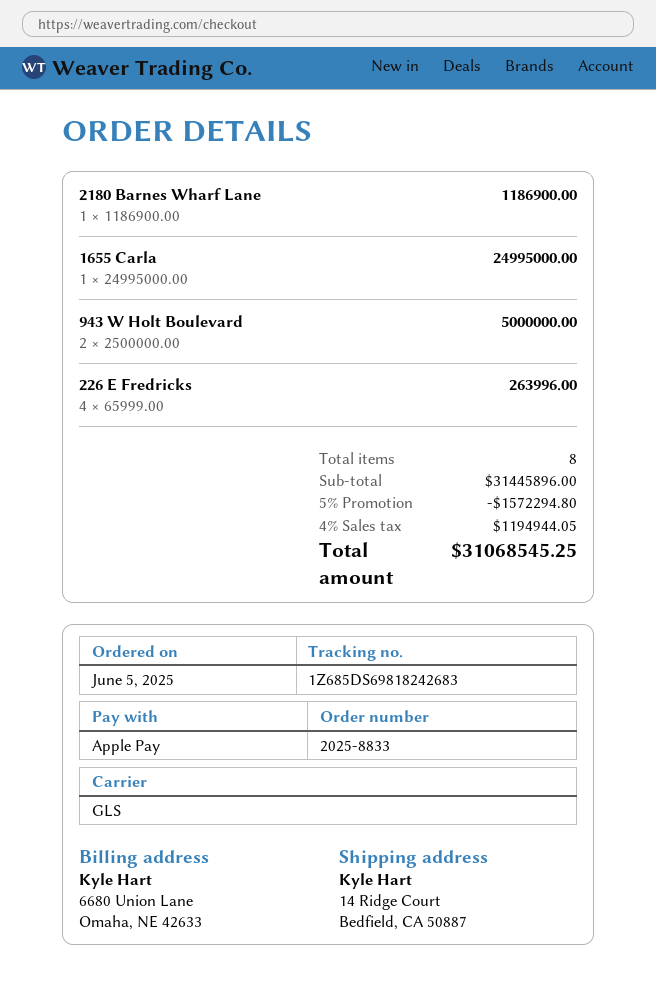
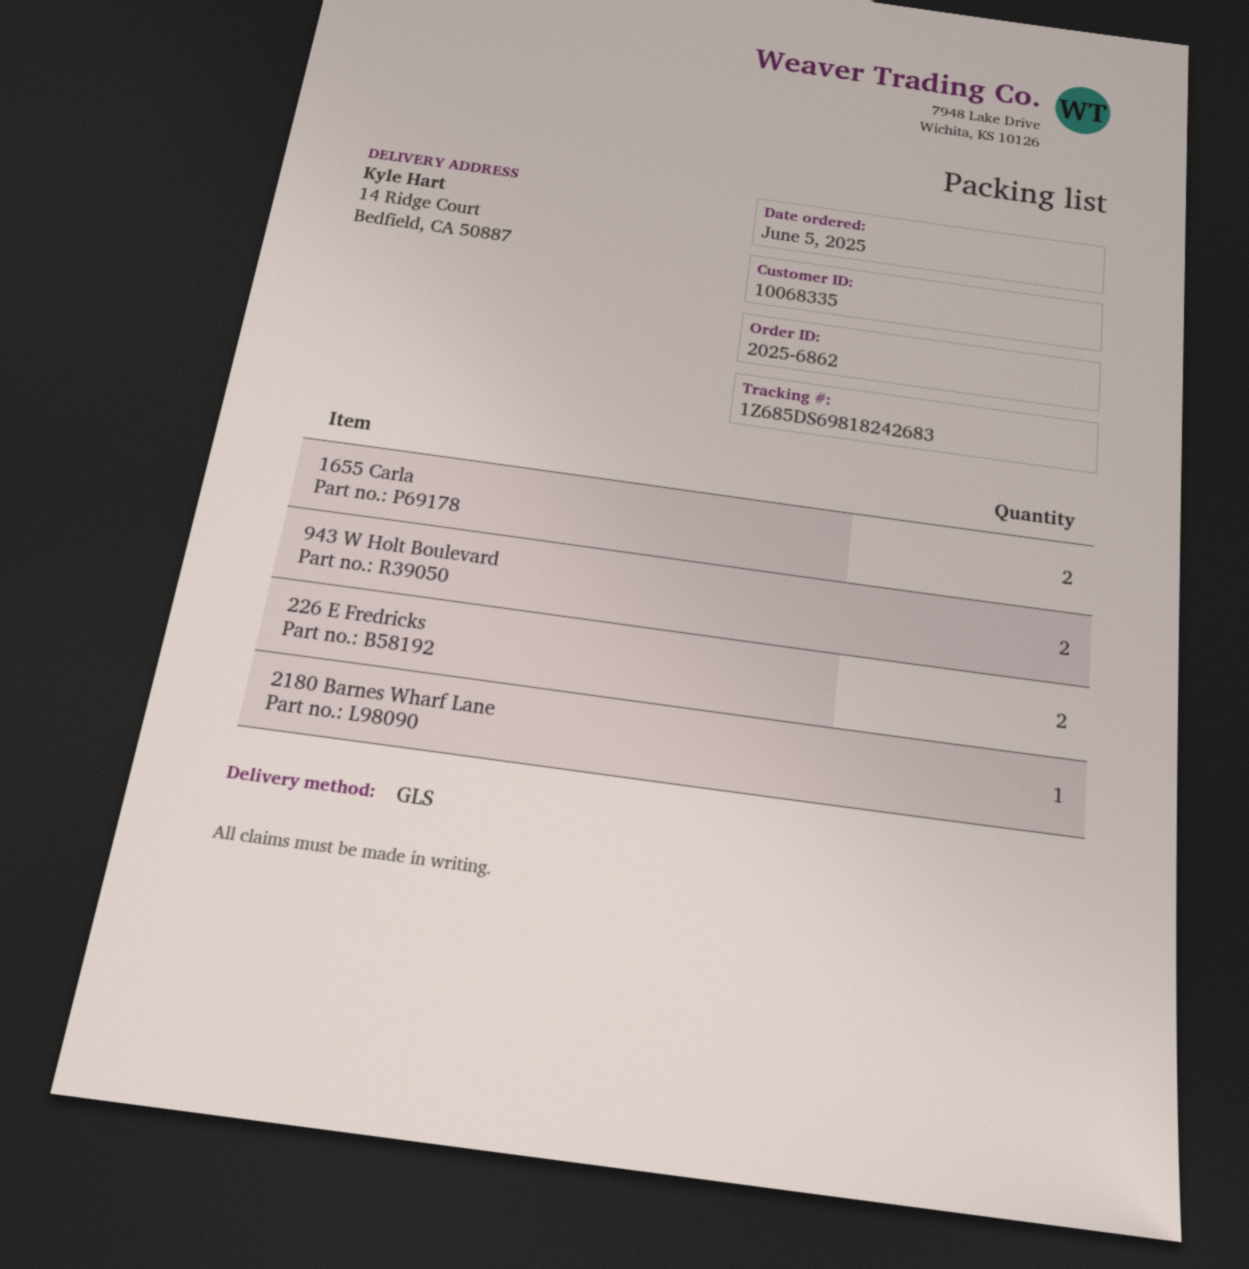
order number: 2025-8833 -> 2025-6862
1655 Carla: 1 -> 2
226 E Fredricks: 4 -> 2

